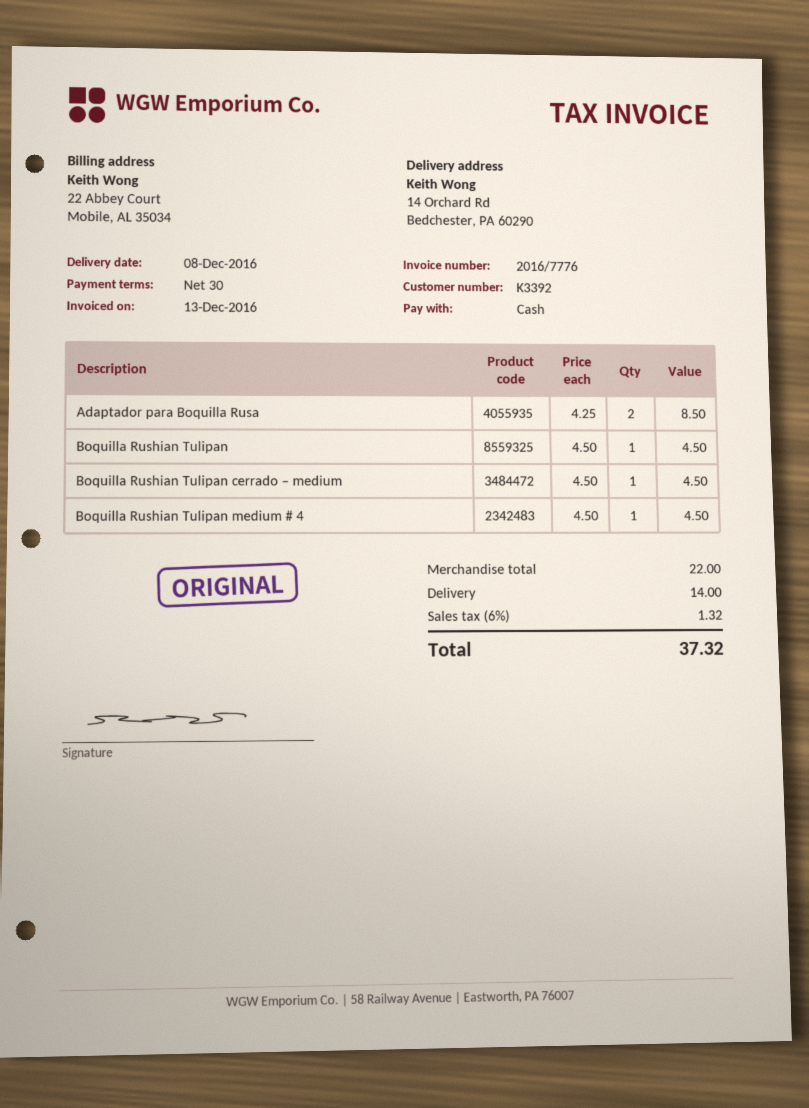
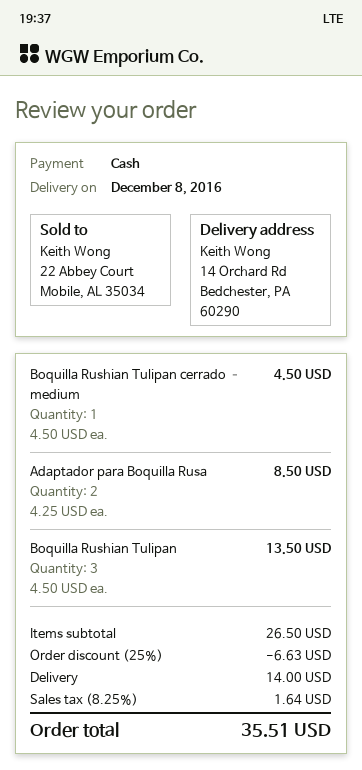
Boquilla Rushian Tulipan: 1 x 4.50 = 4.50 -> 3 x 4.50 = 13.50
Boquilla Rushian Tulipan medium # 4: 1 x 4.50 = 4.50 -> none
subtotal: 22.00 -> 26.50
discount: none -> 25% = 6.63
tax: 6% = 1.32 -> 8.25% = 1.64
total: 37.32 -> 35.51

